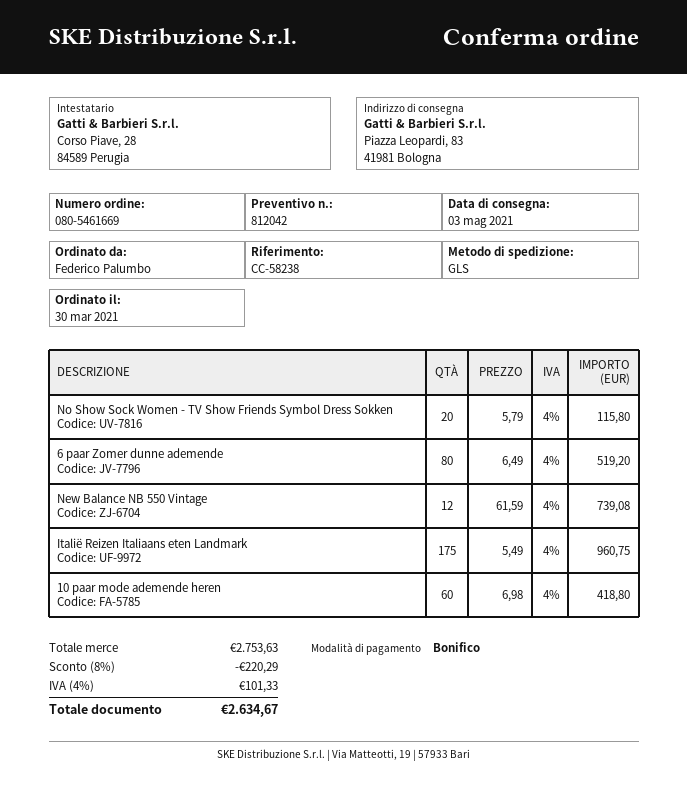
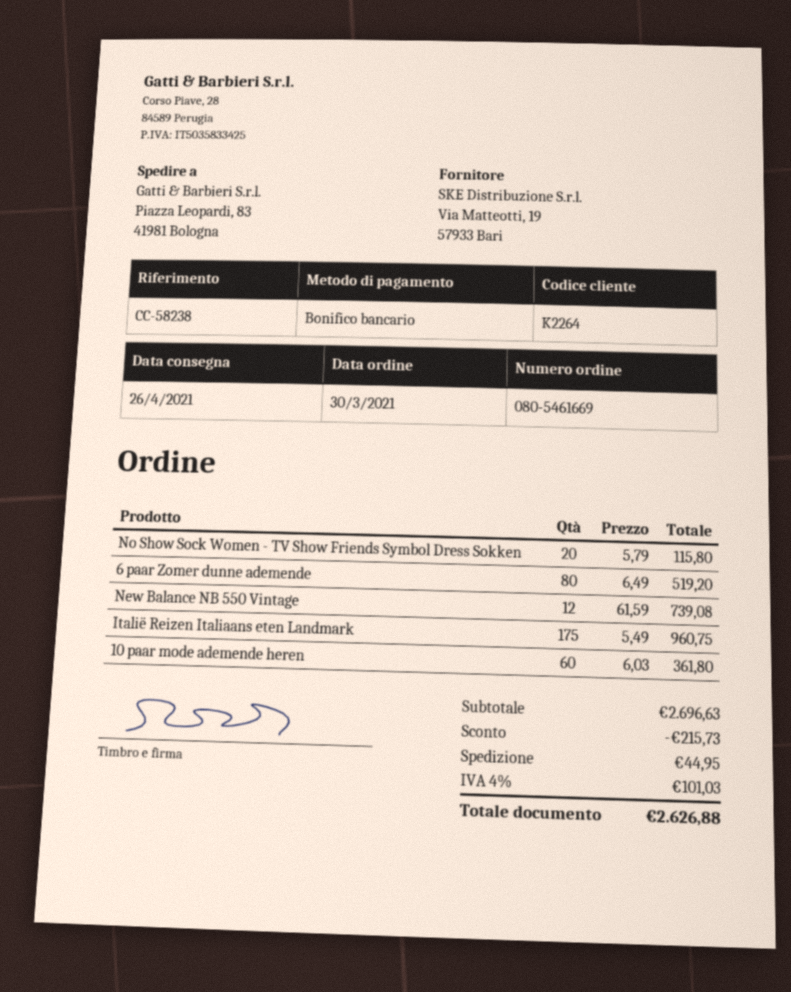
delivery date: 2021-05-03 -> 2021-04-26
10 paar mode ademende heren: 60 x 6.98 = 418.80 -> 60 x 6.03 = 361.80
subtotal: 2753.63 -> 2696.63
discount: 220.29 -> 215.73
shipping: none -> 44.95
tax: 4% = 101.33 -> 4% = 101.03
total: 2634.67 -> 2626.88

